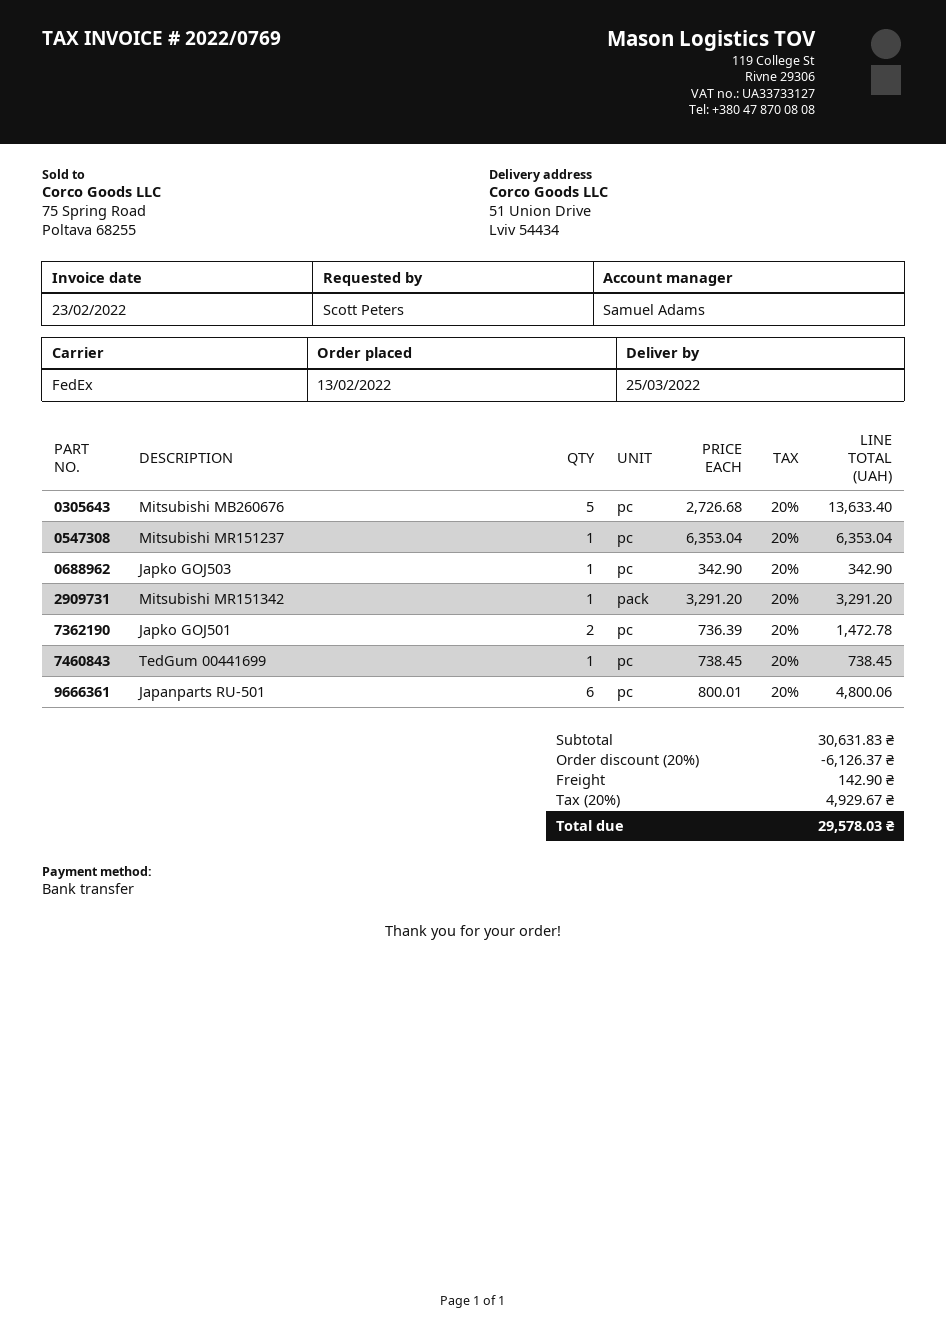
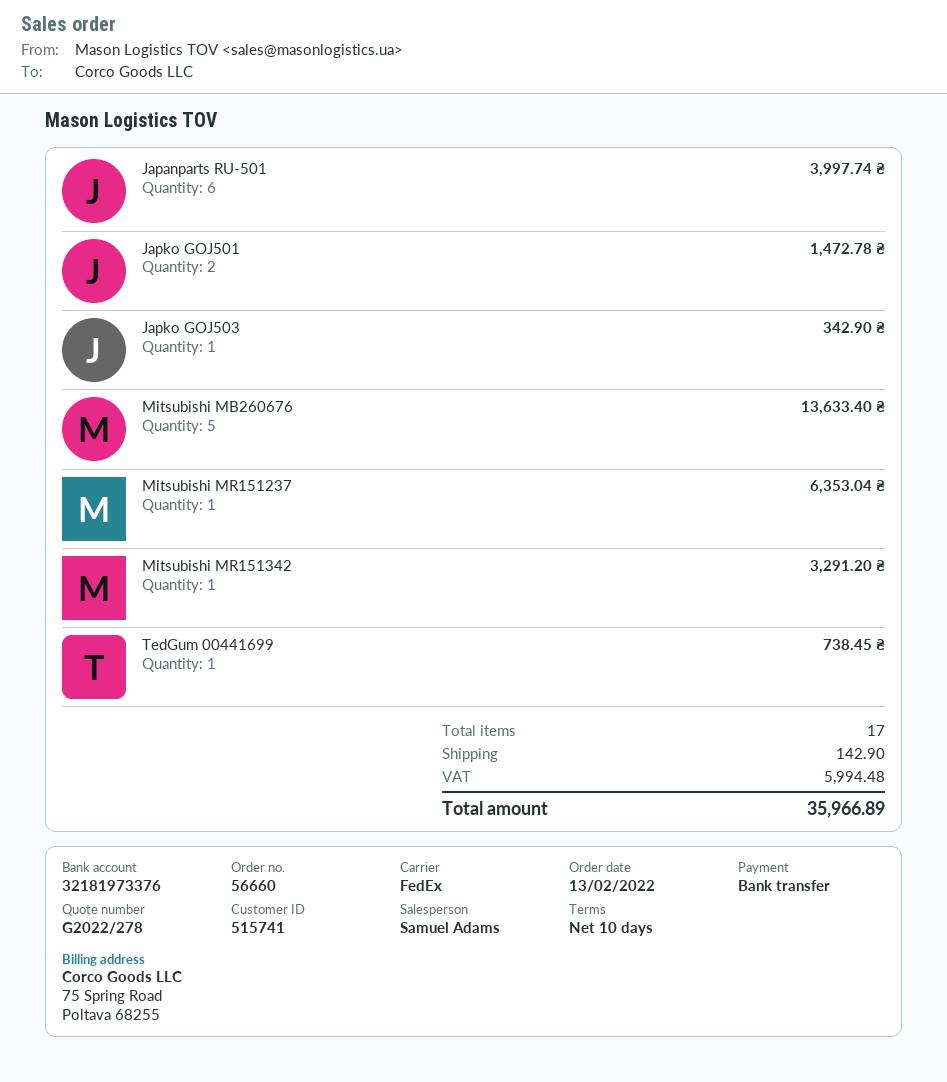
Japanparts RU-501: 6 for 4800.06 -> 6 for 3997.74
discount: 20% = 6126.37 -> none
tax: 4929.67 -> 5994.48
total: 29578.03 -> 35966.89

